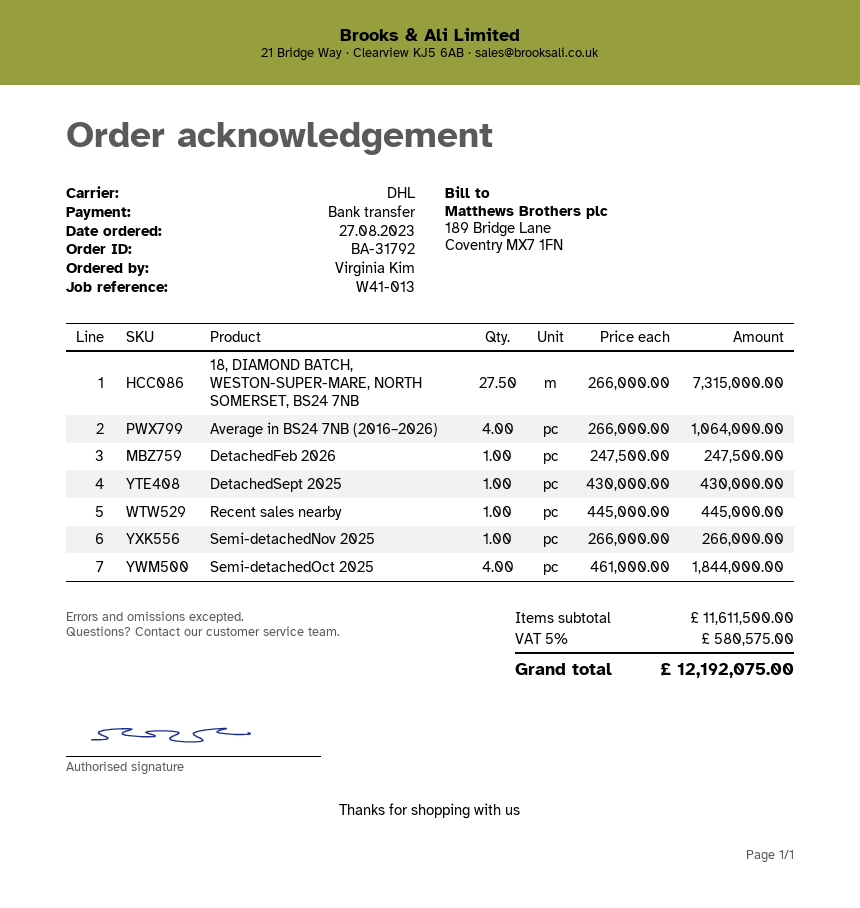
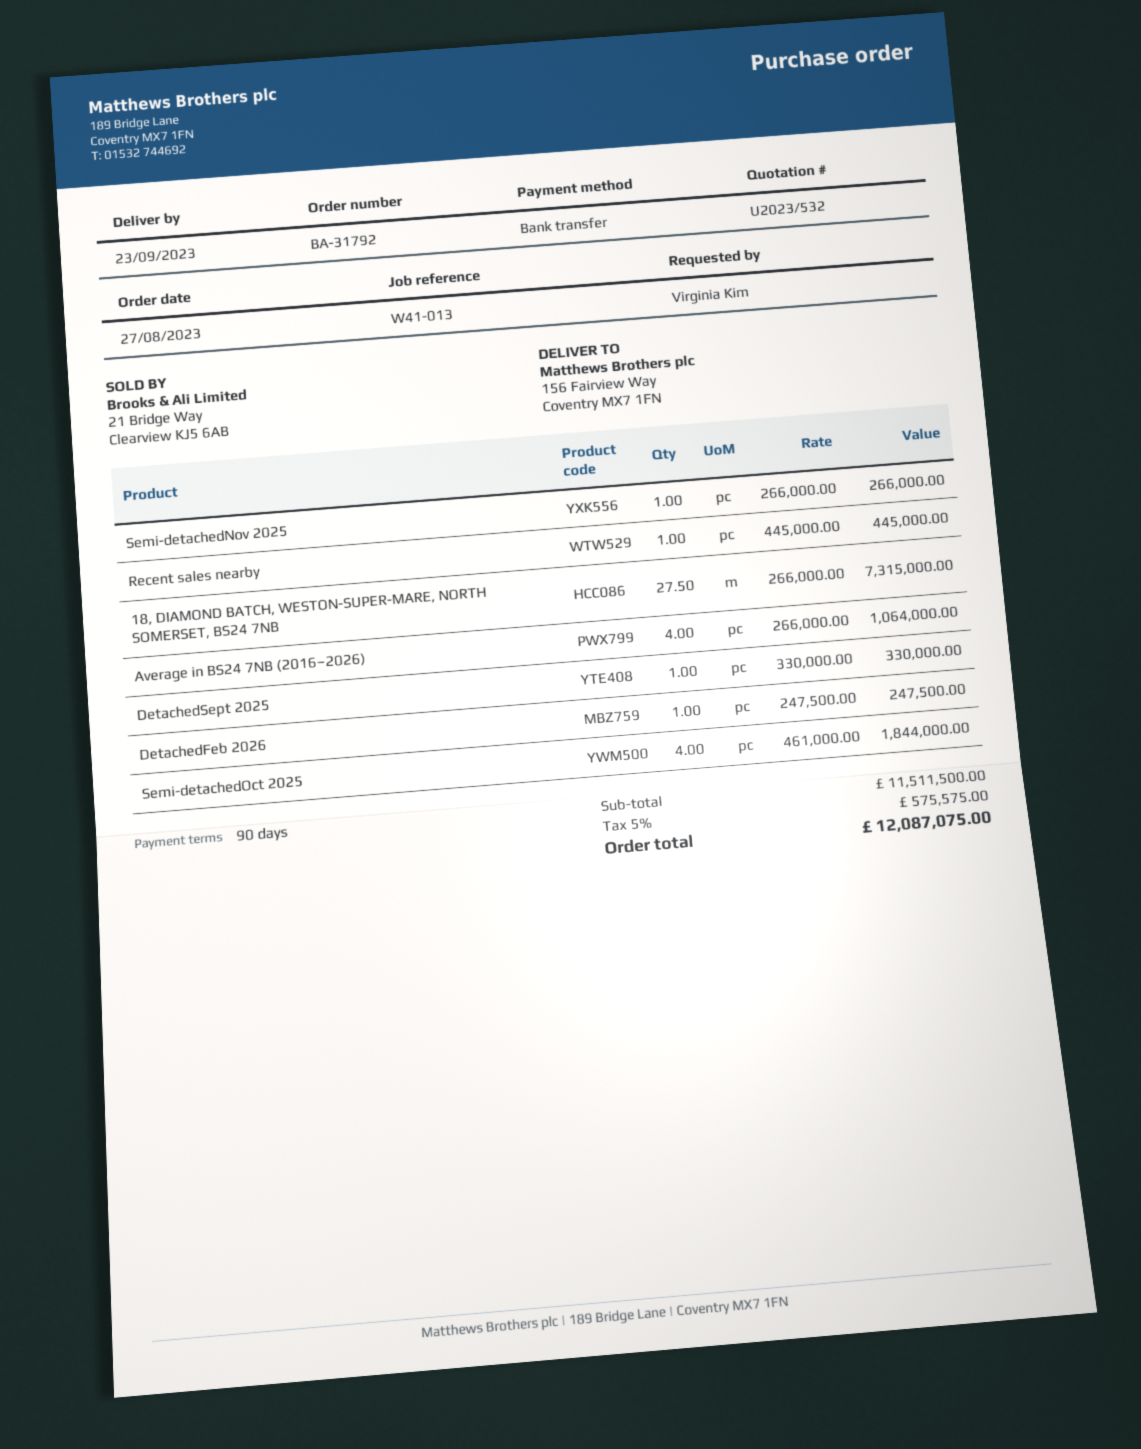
DetachedSept 2025: 1 x 430000.00 = 430000.00 -> 1 x 330000.00 = 330000.00
subtotal: 11611500.00 -> 11511500.00
tax: 5% = 580575.00 -> 5% = 575575.00
total: 12192075.00 -> 12087075.00

